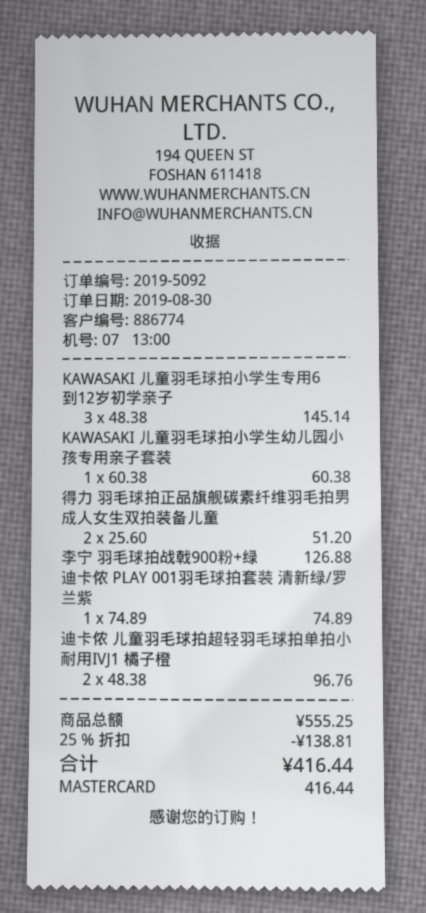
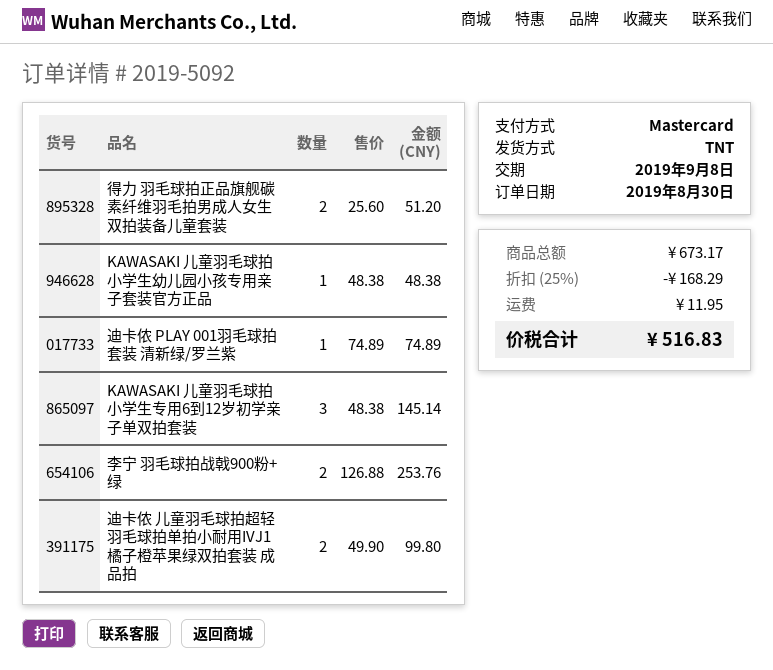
KAWASAKI 儿童羽毛球拍小学生幼儿园小孩专用亲子套装: 1 x 60.38 = 60.38 -> 1 x 48.38 = 48.38
李宁 羽毛球拍战戟900粉+绿: 1 x 126.88 = 126.88 -> 2 x 126.88 = 253.76
迪卡侬 儿童羽毛球拍超轻羽毛球拍单拍小耐用IVJ1 橘子橙: 2 x 48.38 = 96.76 -> 2 x 49.90 = 99.80
subtotal: 555.25 -> 673.17
discount: 25% = 138.81 -> 25% = 168.29
shipping: none -> 11.95
total: 416.44 -> 516.83

